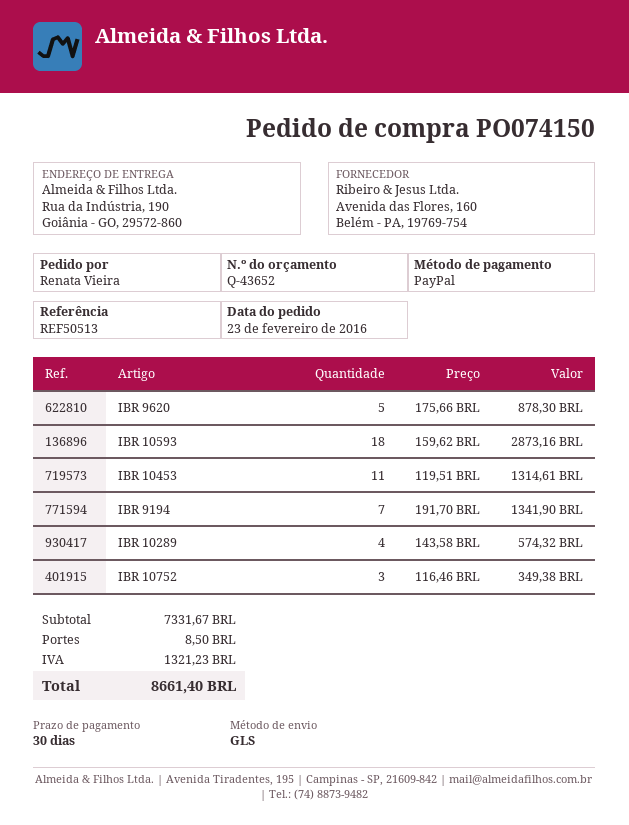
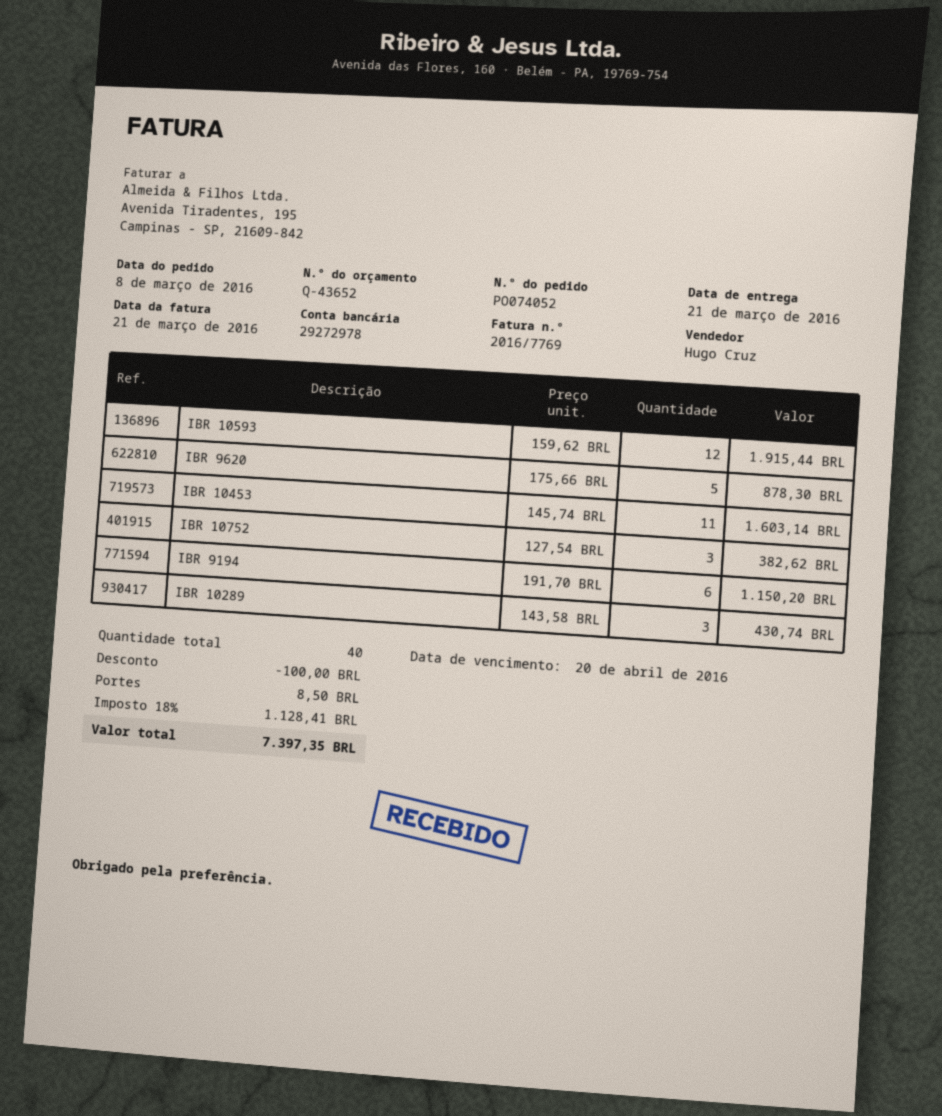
order number: PO074150 -> PO074052
order date: 2016-02-23 -> 2016-03-08
IBR 10593: 18 x 159.62 = 2873.16 -> 12 x 159.62 = 1915.44
IBR 10453: 11 x 119.51 = 1314.61 -> 11 x 145.74 = 1603.14
IBR 9194: 7 x 191.70 = 1341.90 -> 6 x 191.70 = 1150.20
IBR 10289: 4 x 143.58 = 574.32 -> 3 x 143.58 = 430.74
IBR 10752: 3 x 116.46 = 349.38 -> 3 x 127.54 = 382.62
discount: none -> 100.00
tax: 1321.23 -> 1128.41
total: 8661.40 -> 7397.35

